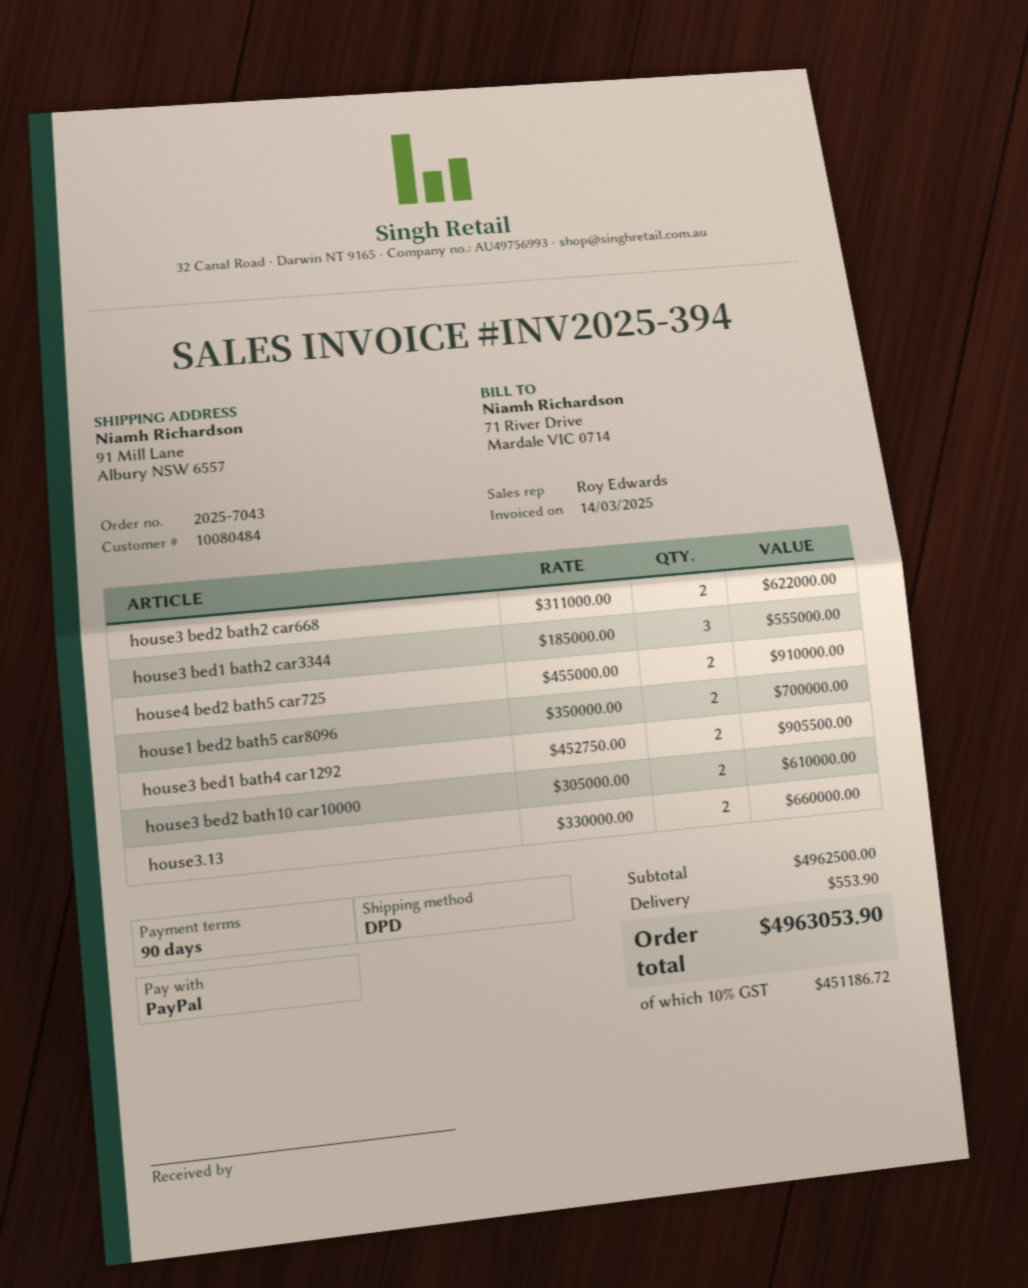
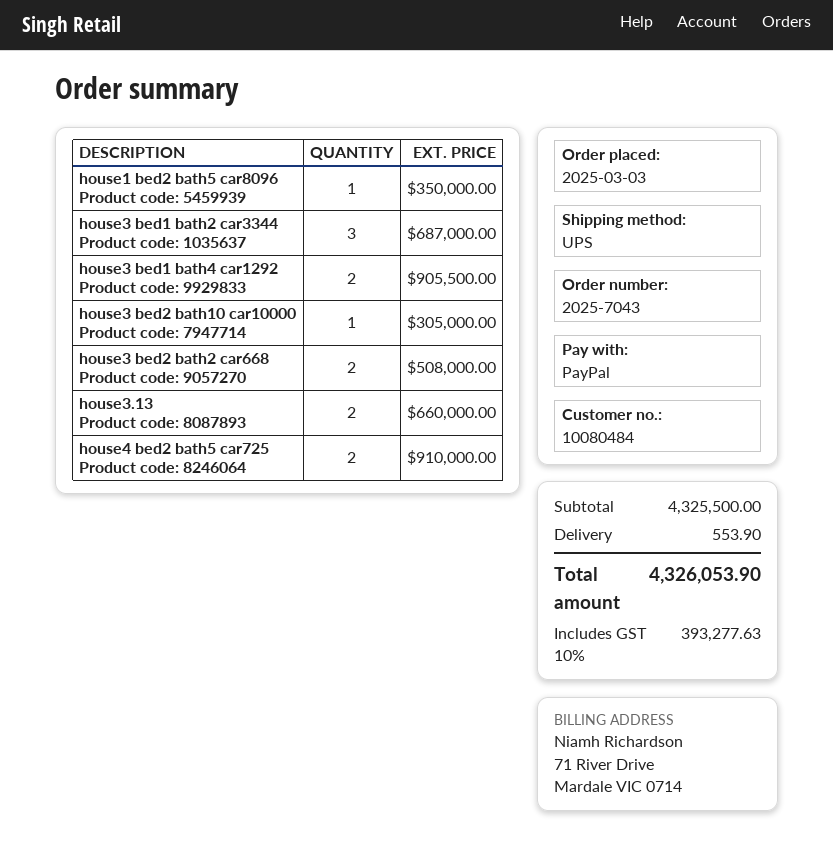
shipping method: DPD -> UPS
house3 bed2 bath2 car668: 2 for 622000.00 -> 2 for 508000.00
house3 bed1 bath2 car3344: 3 for 555000.00 -> 3 for 687000.00
house1 bed2 bath5 car8096: 2 for 700000.00 -> 1 for 350000.00
house3 bed2 bath10 car10000: 2 for 610000.00 -> 1 for 305000.00
subtotal: 4962500.00 -> 4325500.00
tax: 10% = 451186.72 -> 10% = 393277.63
total: 4963053.90 -> 4326053.90

